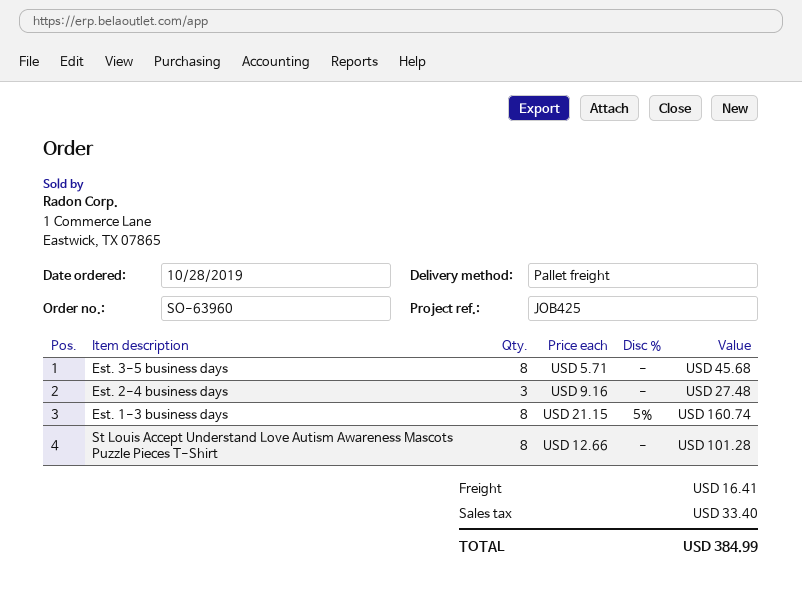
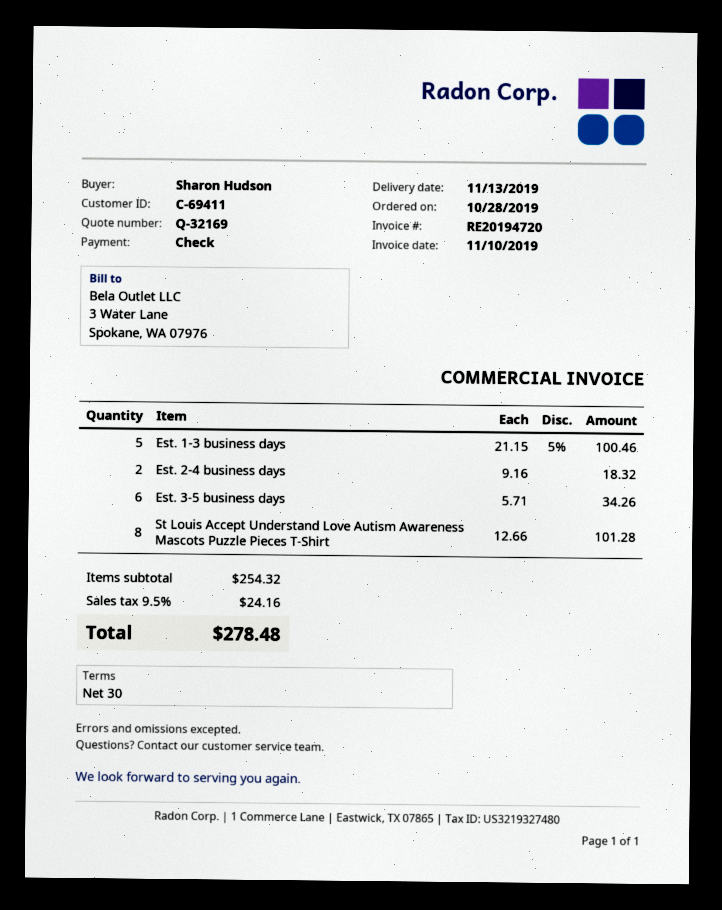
Est. 3-5 business days: 8 x 5.71 = 45.68 -> 6 x 5.71 = 34.26
Est. 2-4 business days: 3 x 9.16 = 27.48 -> 2 x 9.16 = 18.32
Est. 1-3 business days: 8 x 21.15 - 5% = 160.74 -> 5 x 21.15 - 5% = 100.46
shipping: 16.41 -> none
tax: 33.40 -> 24.16
total: 384.99 -> 278.48

